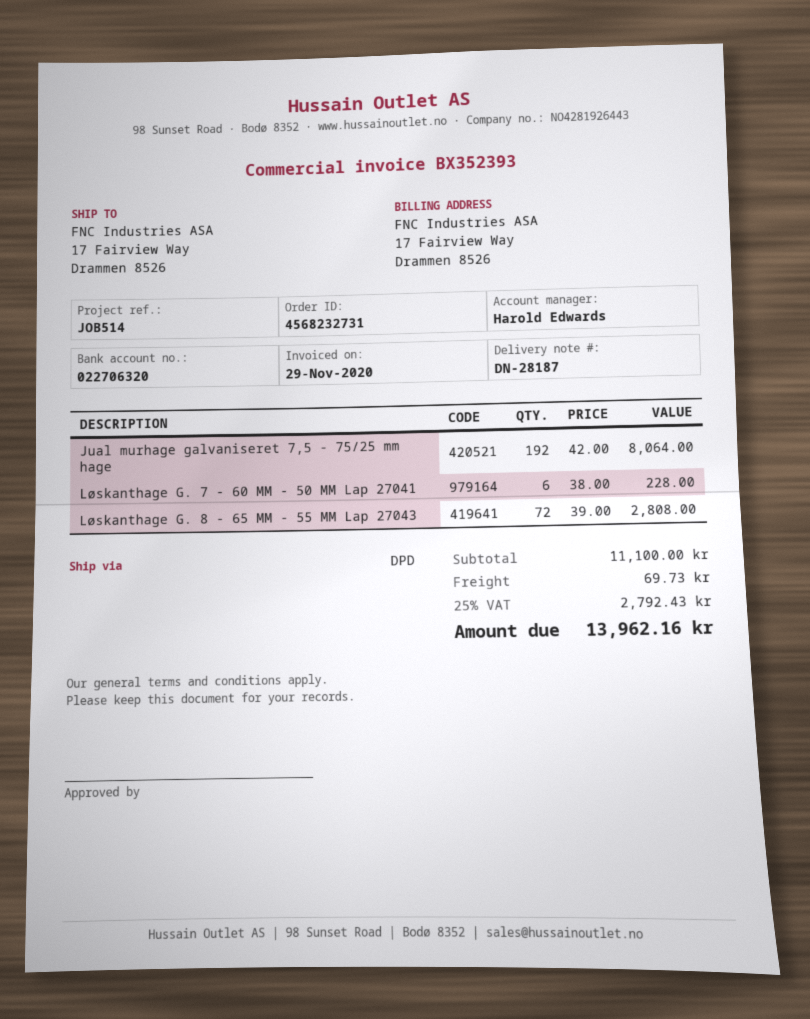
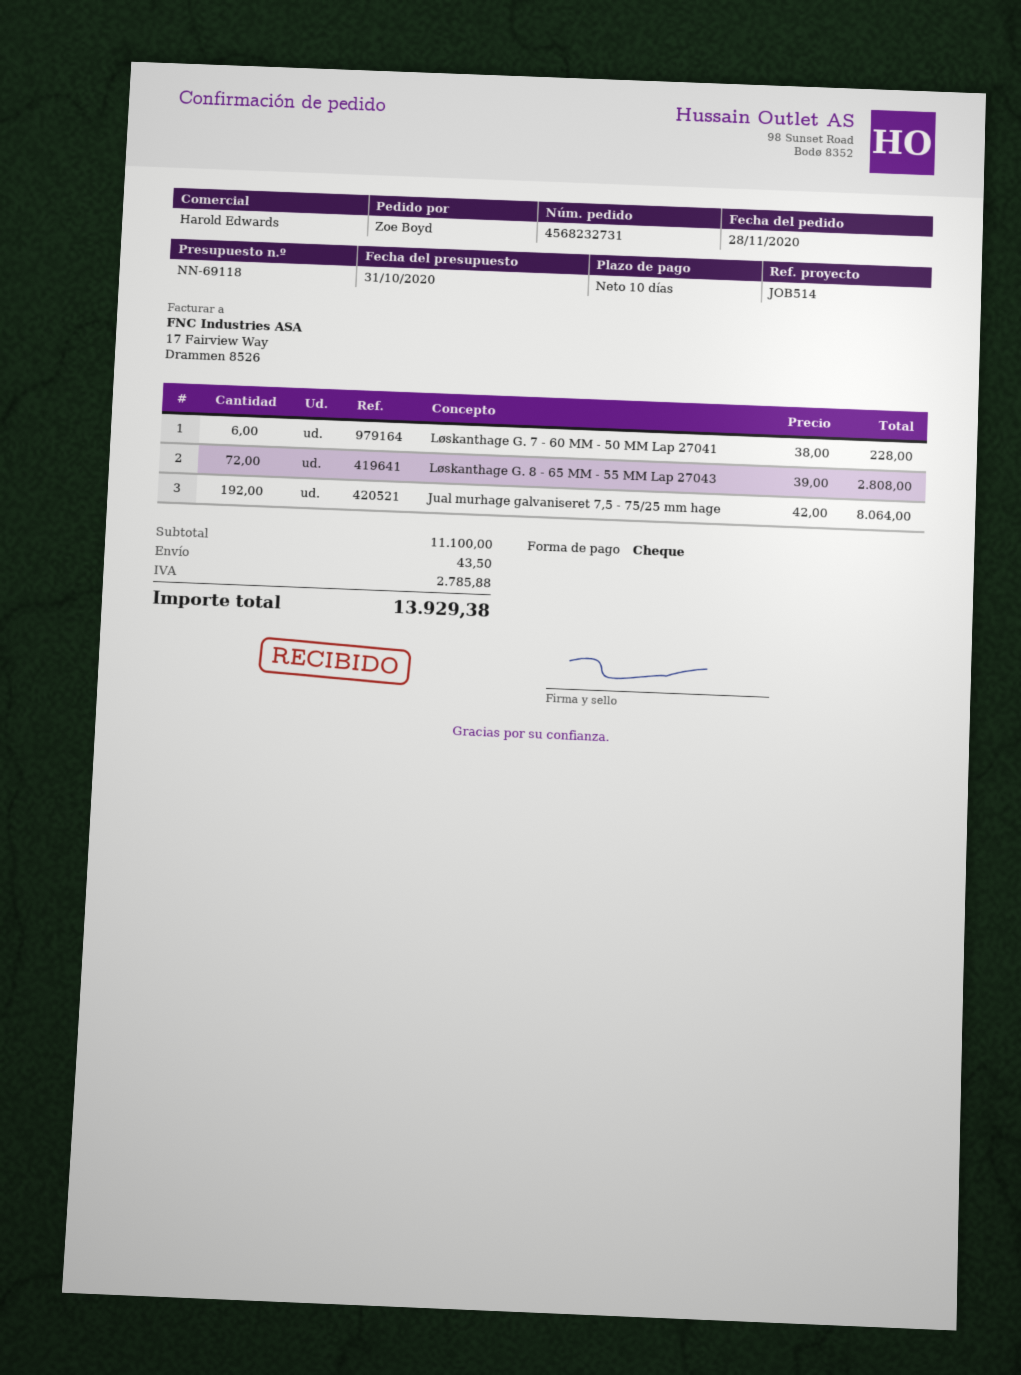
shipping: 69.73 -> 43.50
tax: 2792.43 -> 2785.88
total: 13962.16 -> 13929.38

